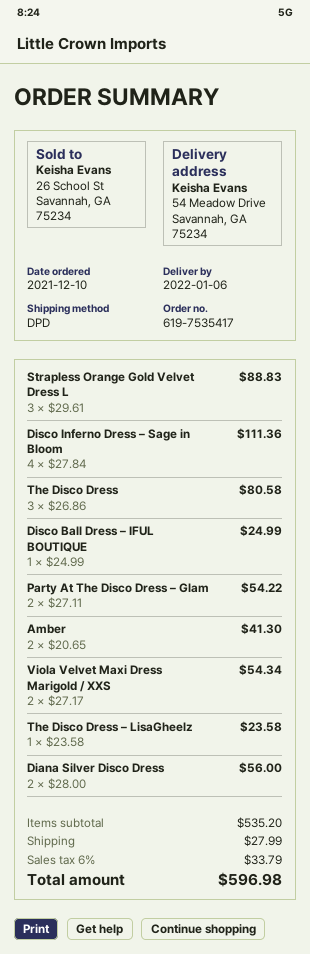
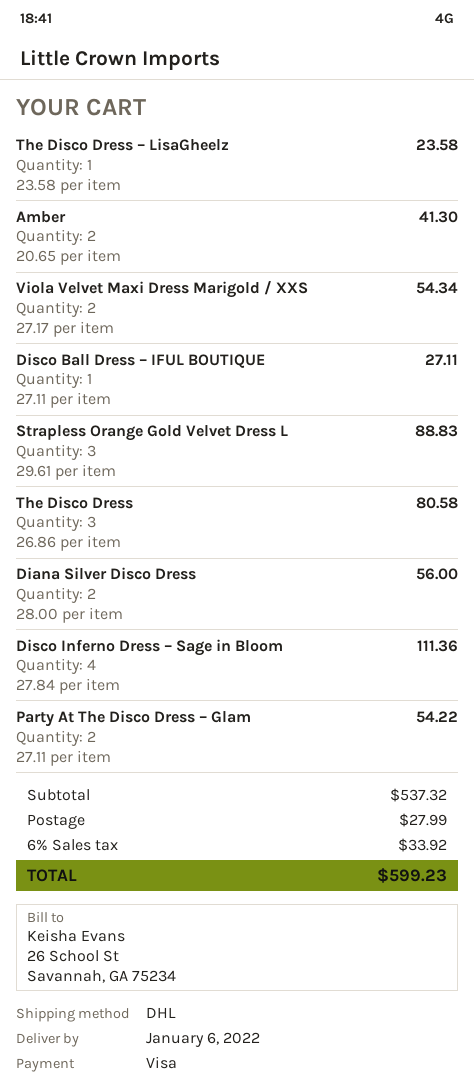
shipping method: DPD -> DHL
Disco Ball Dress – IFUL BOUTIQUE: 1 x 24.99 = 24.99 -> 1 x 27.11 = 27.11
subtotal: 535.20 -> 537.32
tax: 6% = 33.79 -> 6% = 33.92
total: 596.98 -> 599.23

